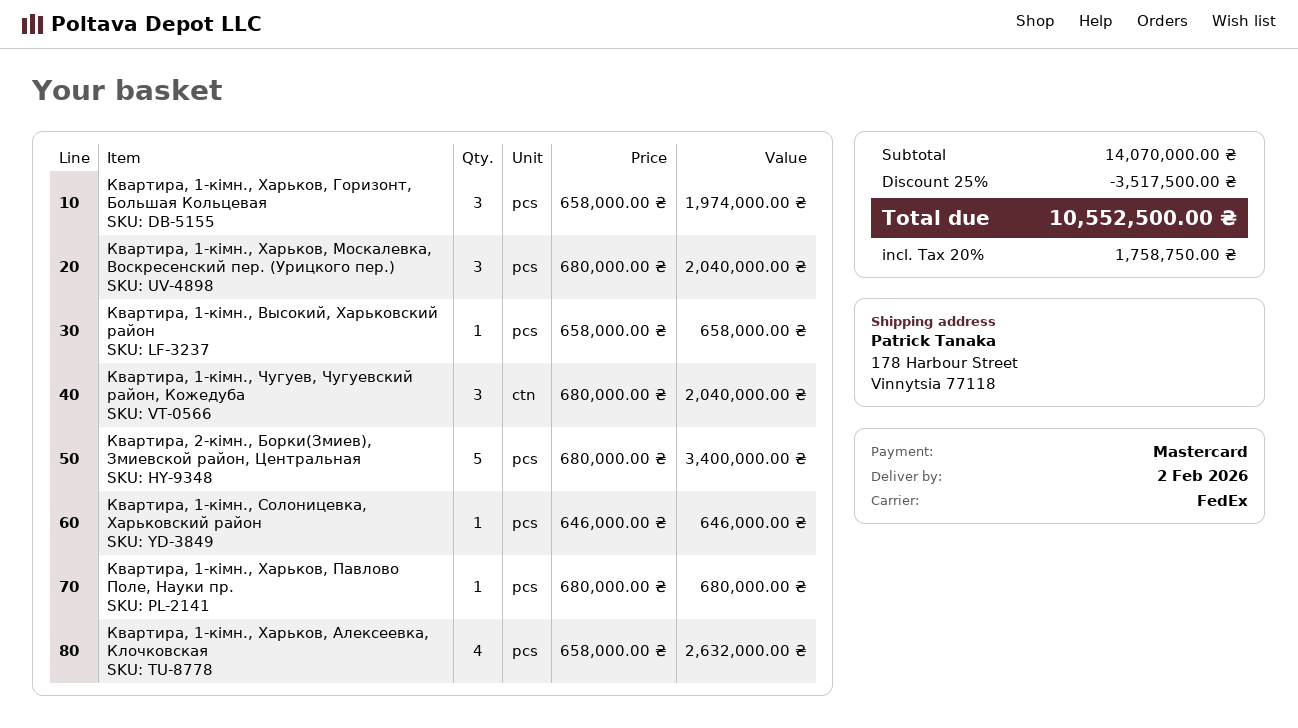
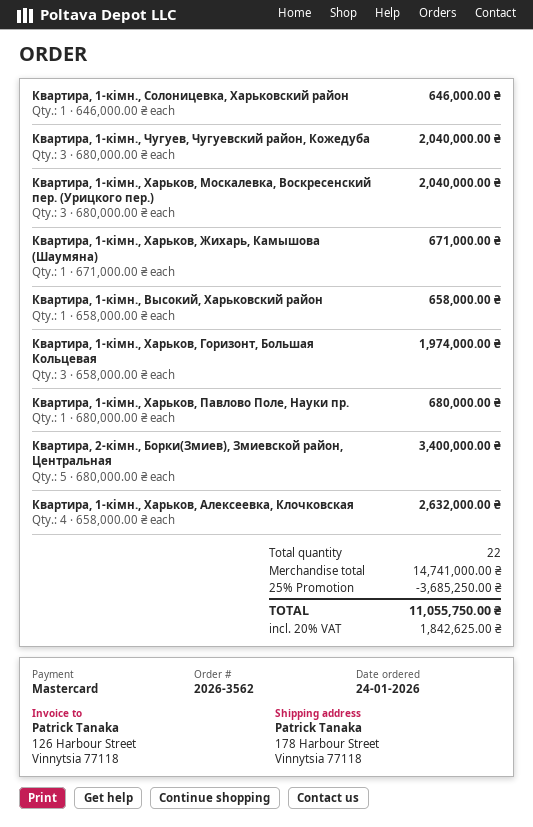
Квартира, 1-кімн., Харьков, Жихарь, Камышова (Шаумяна): none -> 1 x 671000.00 = 671000.00
subtotal: 14070000.00 -> 14741000.00
discount: 25% = 3517500.00 -> 25% = 3685250.00
tax: 20% = 1758750.00 -> 20% = 1842625.00
total: 10552500.00 -> 11055750.00

